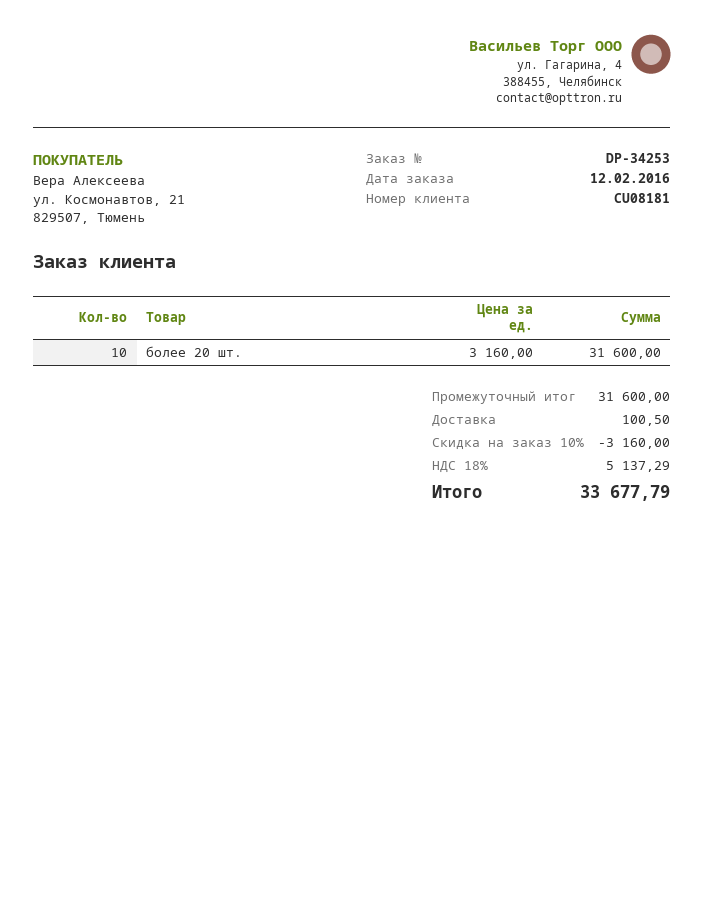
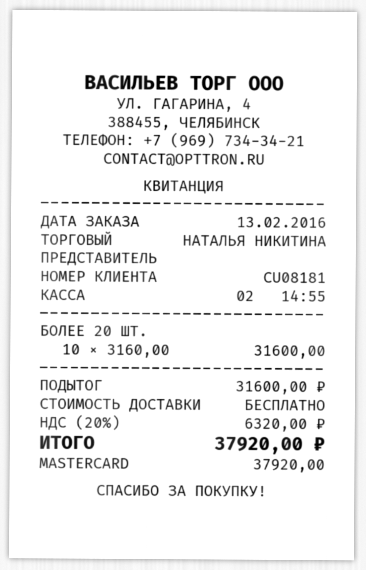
order date: 2016-02-12 -> 2016-02-13
discount: 10% = 3160.00 -> none
shipping: 100.50 -> 0.00
tax: 18% = 5137.29 -> 20% = 6320.00
total: 33677.79 -> 37920.00

